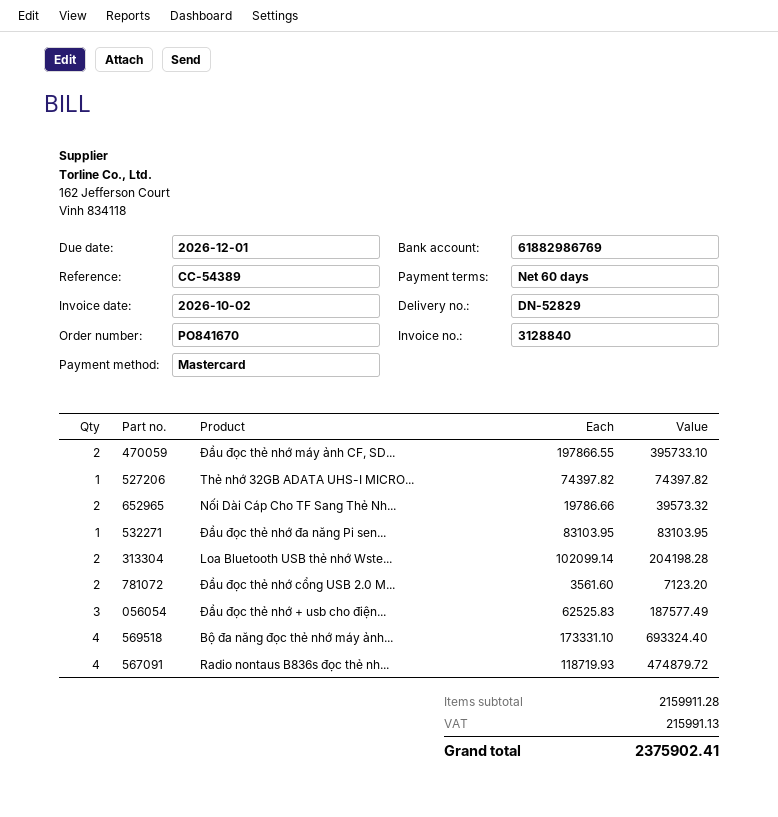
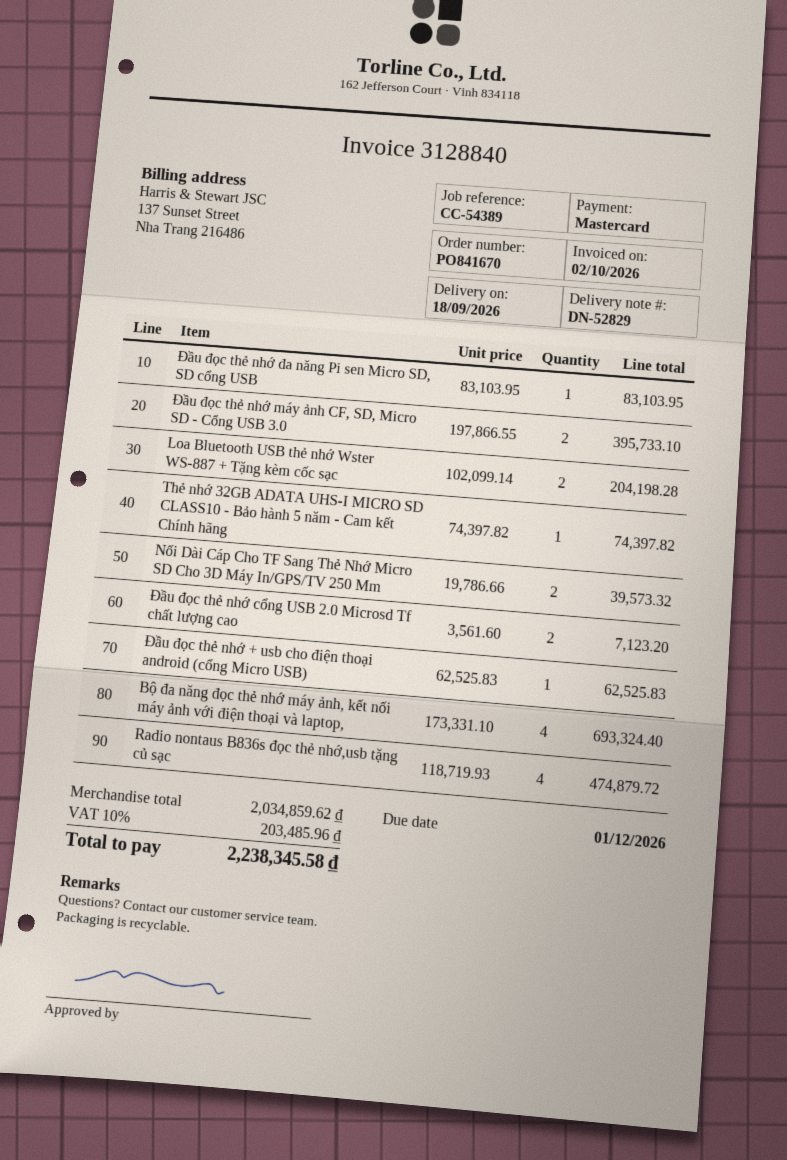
Đầu đọc thẻ nhớ + usb cho điện...: 3 x 62525.83 = 187577.49 -> 1 x 62525.83 = 62525.83
subtotal: 2159911.28 -> 2034859.62
tax: 215991.13 -> 203485.96
total: 2375902.41 -> 2238345.58

